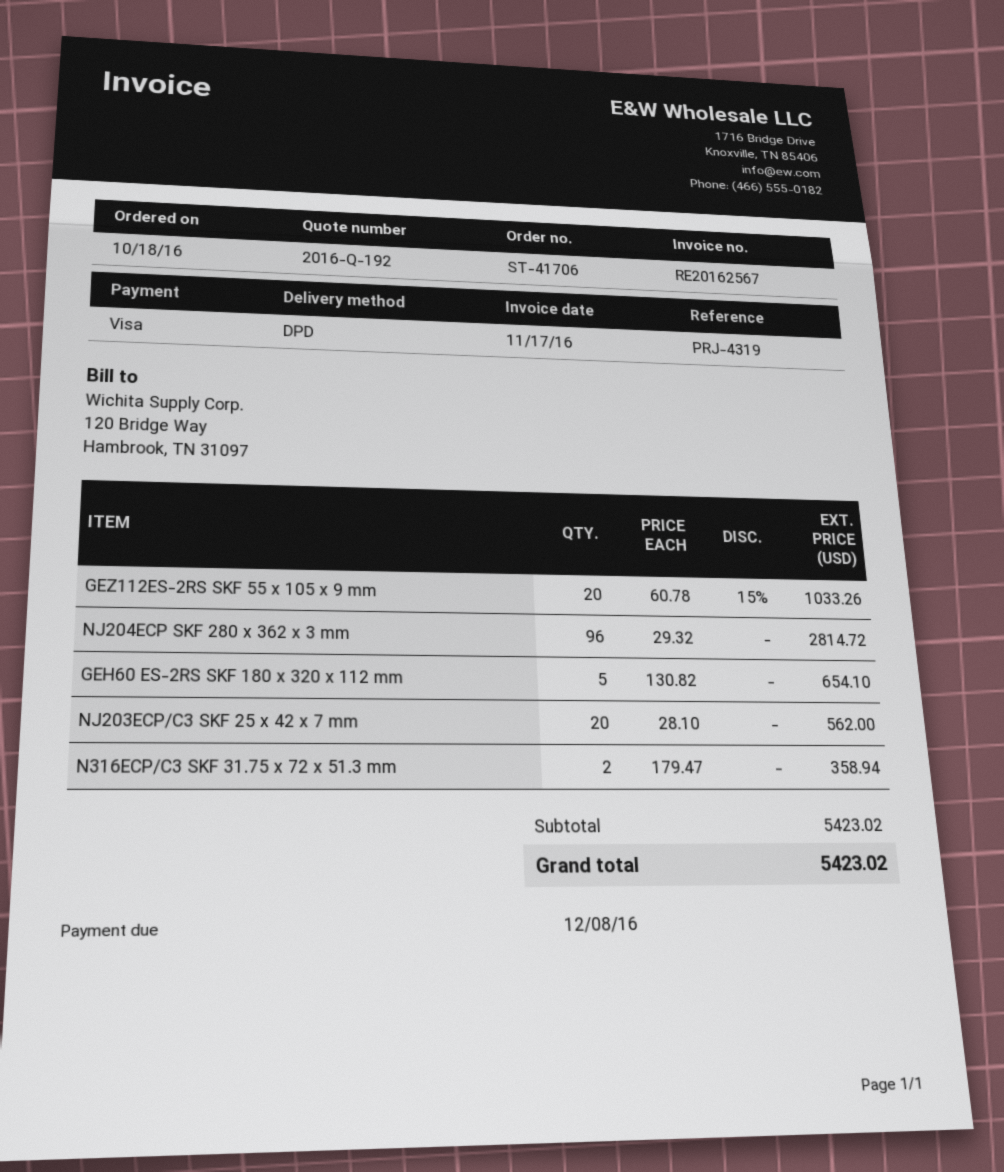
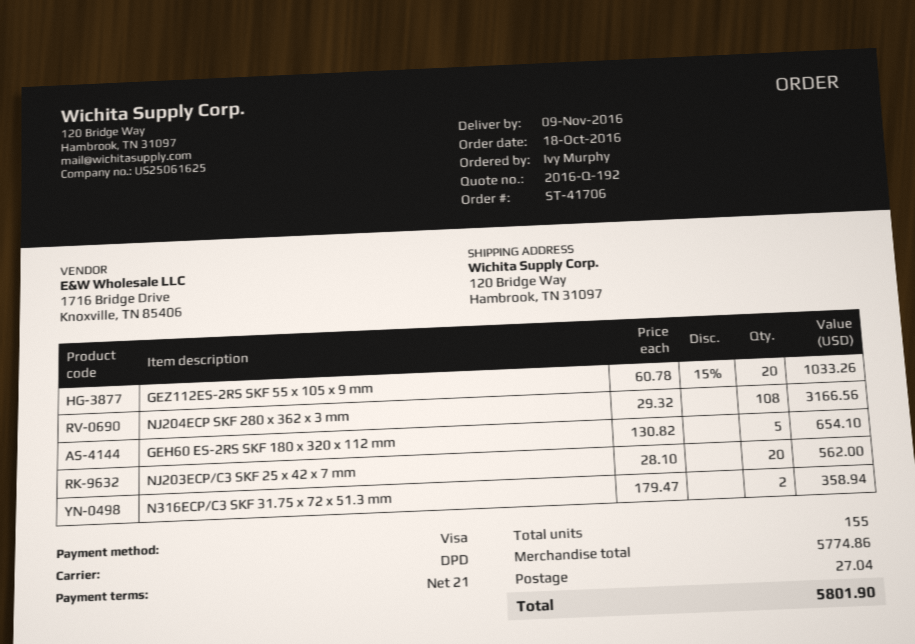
NJ204ECP SKF 280 x 362 x 3 mm: 96 x 29.32 = 2814.72 -> 108 x 29.32 = 3166.56
subtotal: 5423.02 -> 5774.86
shipping: none -> 27.04
total: 5423.02 -> 5801.90

